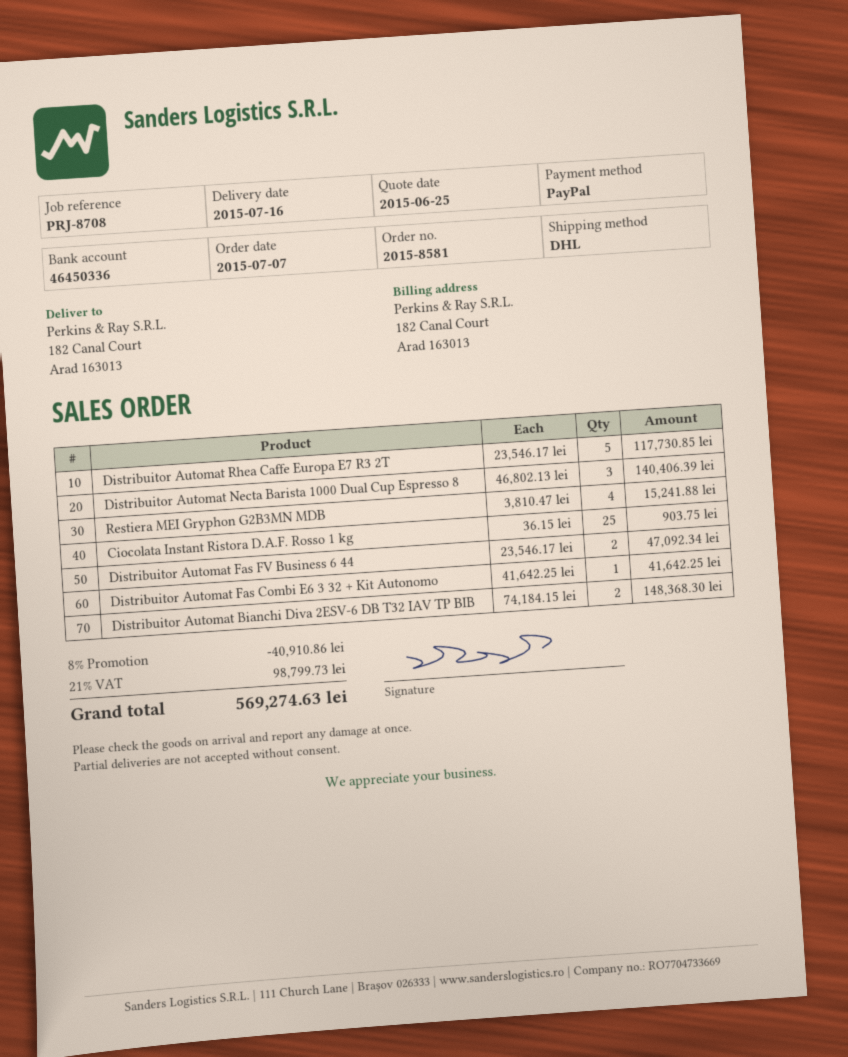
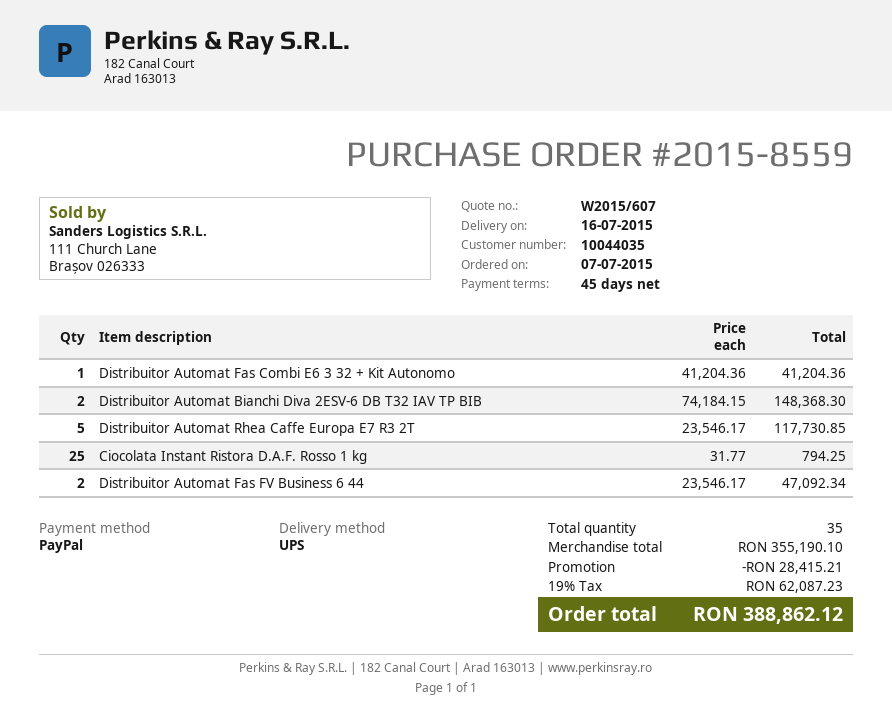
order number: 2015-8581 -> 2015-8559
shipping method: DHL -> UPS
Distribuitor Automat Necta Barista 1000 Dual Cup Espresso 8: 3 x 46802.13 = 140406.39 -> none
Restiera MEI Gryphon G2B3MN MDB: 4 x 3810.47 = 15241.88 -> none
Ciocolata Instant Ristora D.A.F. Rosso 1 kg: 25 x 36.15 = 903.75 -> 25 x 31.77 = 794.25
Distribuitor Automat Fas Combi E6 3 32 + Kit Autonomo: 1 x 41642.25 = 41642.25 -> 1 x 41204.36 = 41204.36
discount: 40910.86 -> 28415.21
tax: 21% = 98799.73 -> 19% = 62087.23
total: 569274.63 -> 388862.12

